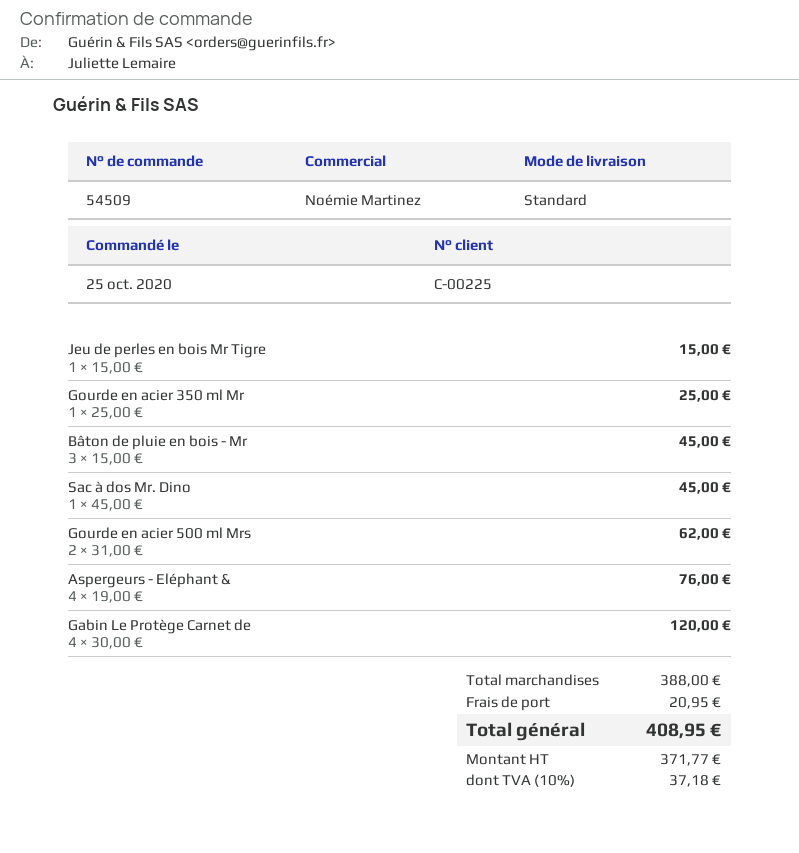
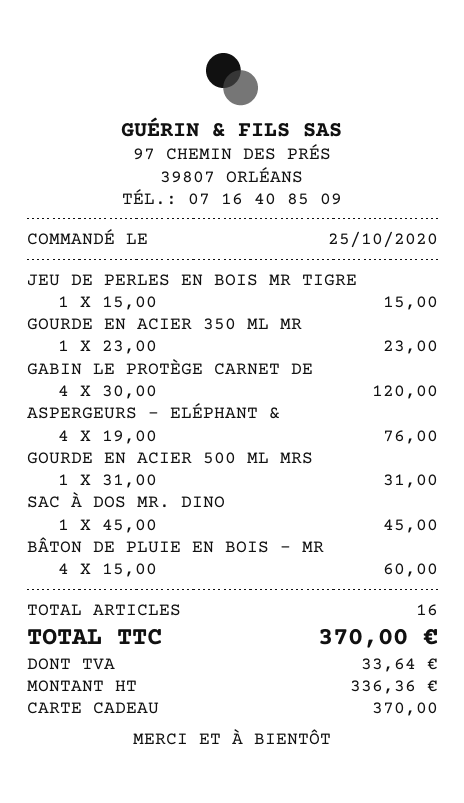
Gourde en acier 350 ml Mr: 1 x 25.00 = 25.00 -> 1 x 23.00 = 23.00
Bâton de pluie en bois - Mr: 3 x 15.00 = 45.00 -> 4 x 15.00 = 60.00
Gourde en acier 500 ml Mrs: 2 x 31.00 = 62.00 -> 1 x 31.00 = 31.00
shipping: 20.95 -> none
net: 371.77 -> 336.36
tax: 37.18 -> 33.64
total: 408.95 -> 370.00

